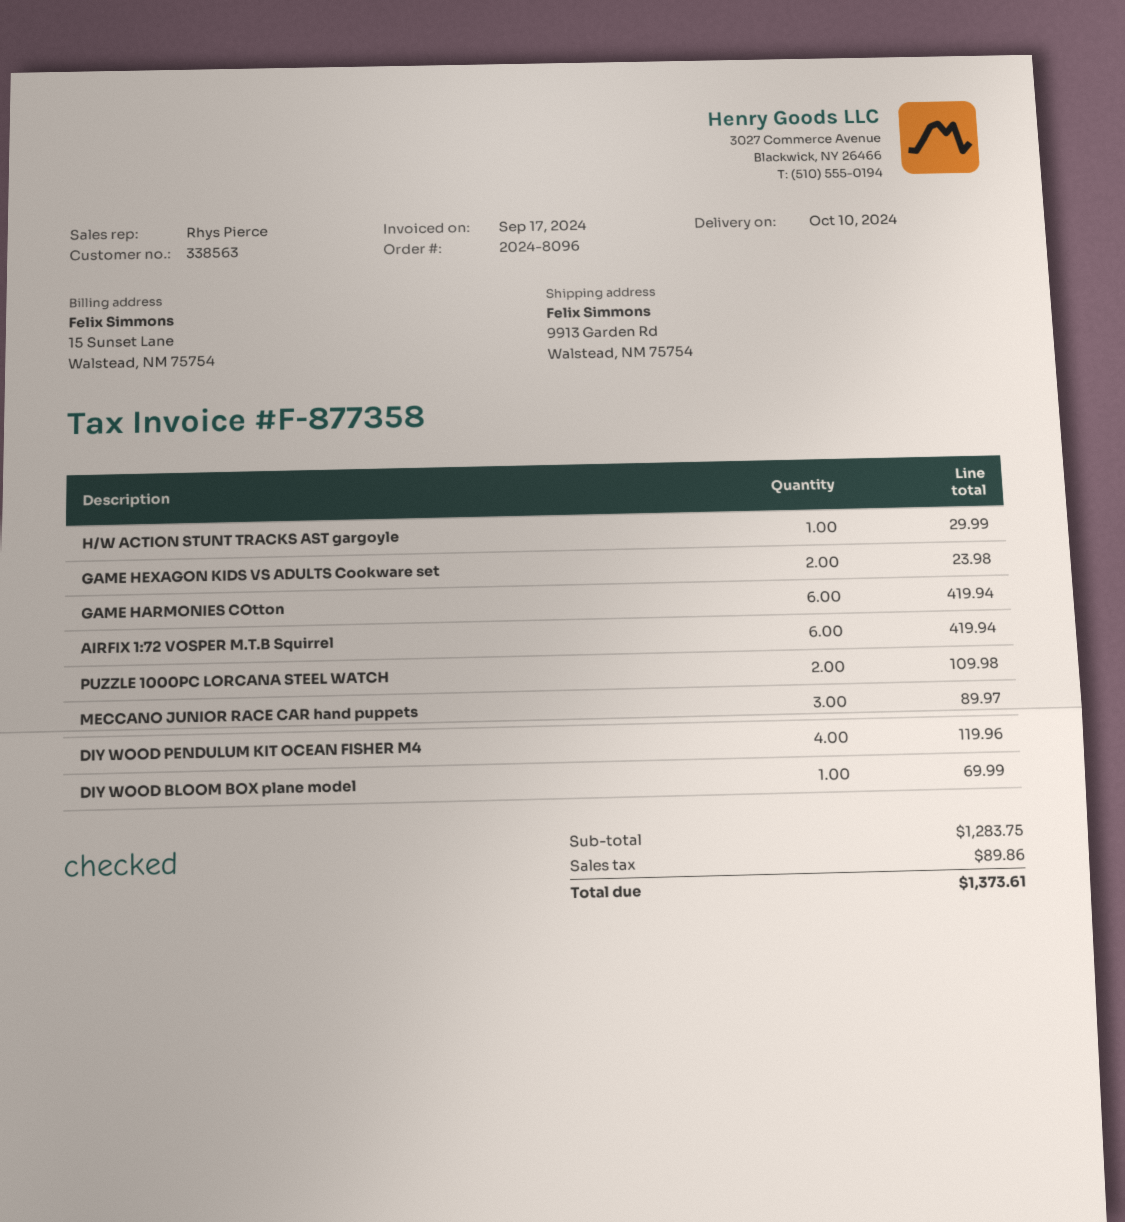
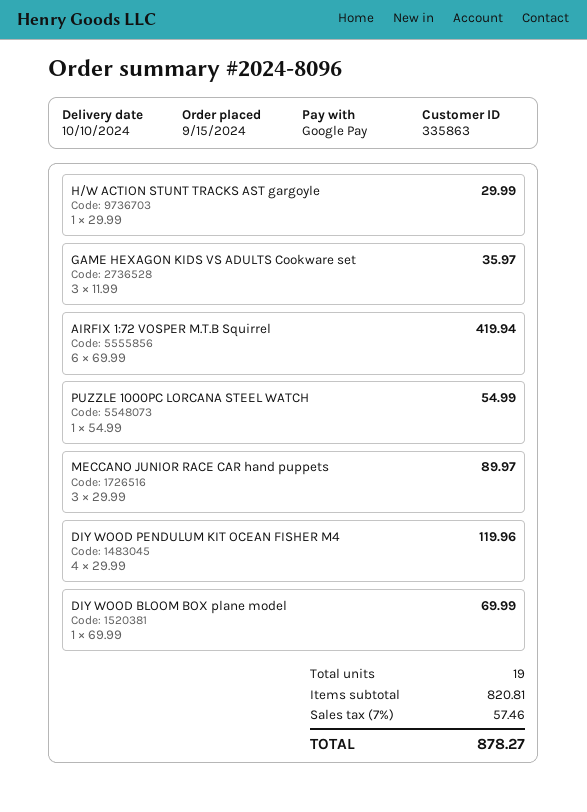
customer number: 338563 -> 335863
GAME HEXAGON KIDS VS ADULTS Cookware set: 2 for 23.98 -> 3 for 35.97
GAME HARMONIES COtton: 6 for 419.94 -> none
PUZZLE 1000PC LORCANA STEEL WATCH: 2 for 109.98 -> 1 for 54.99
subtotal: 1283.75 -> 820.81
tax: 89.86 -> 57.46
total: 1373.61 -> 878.27

